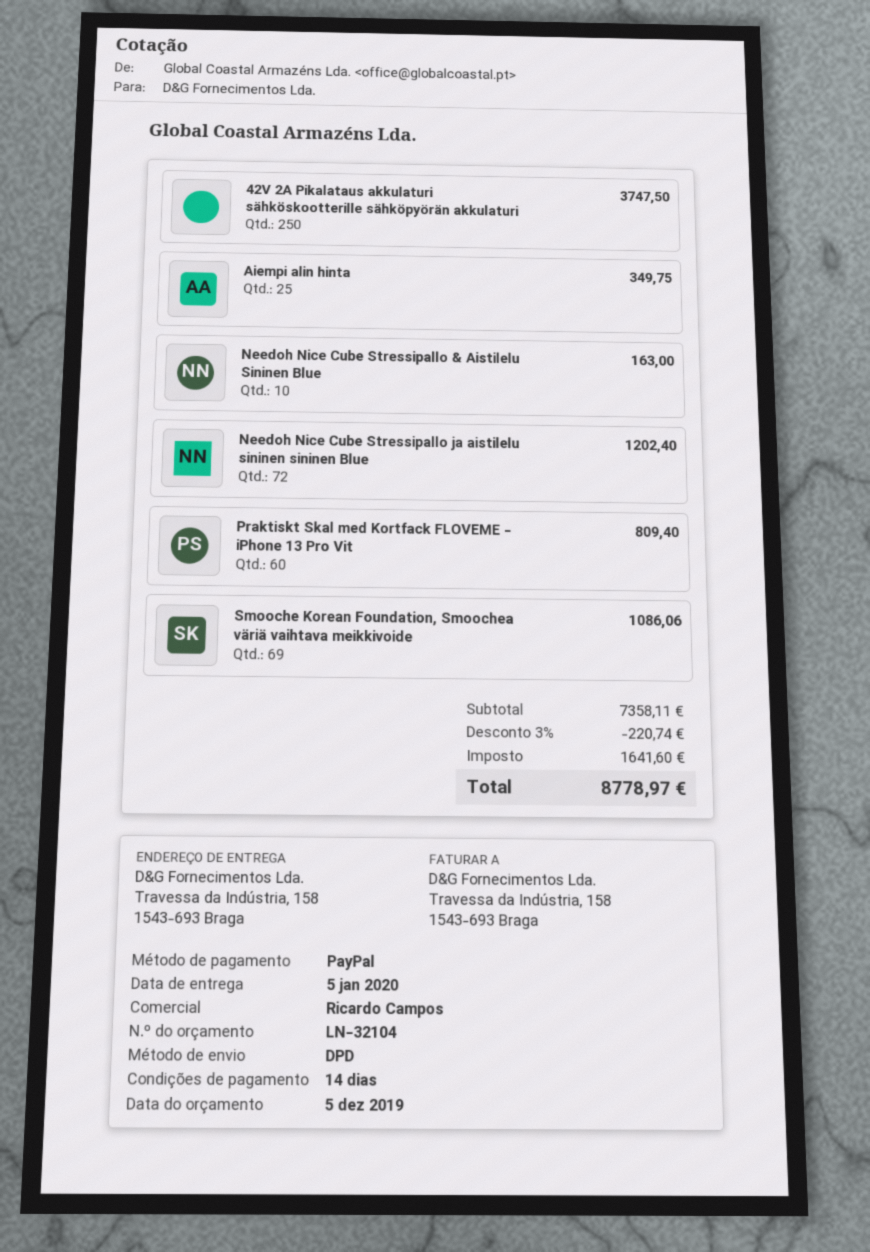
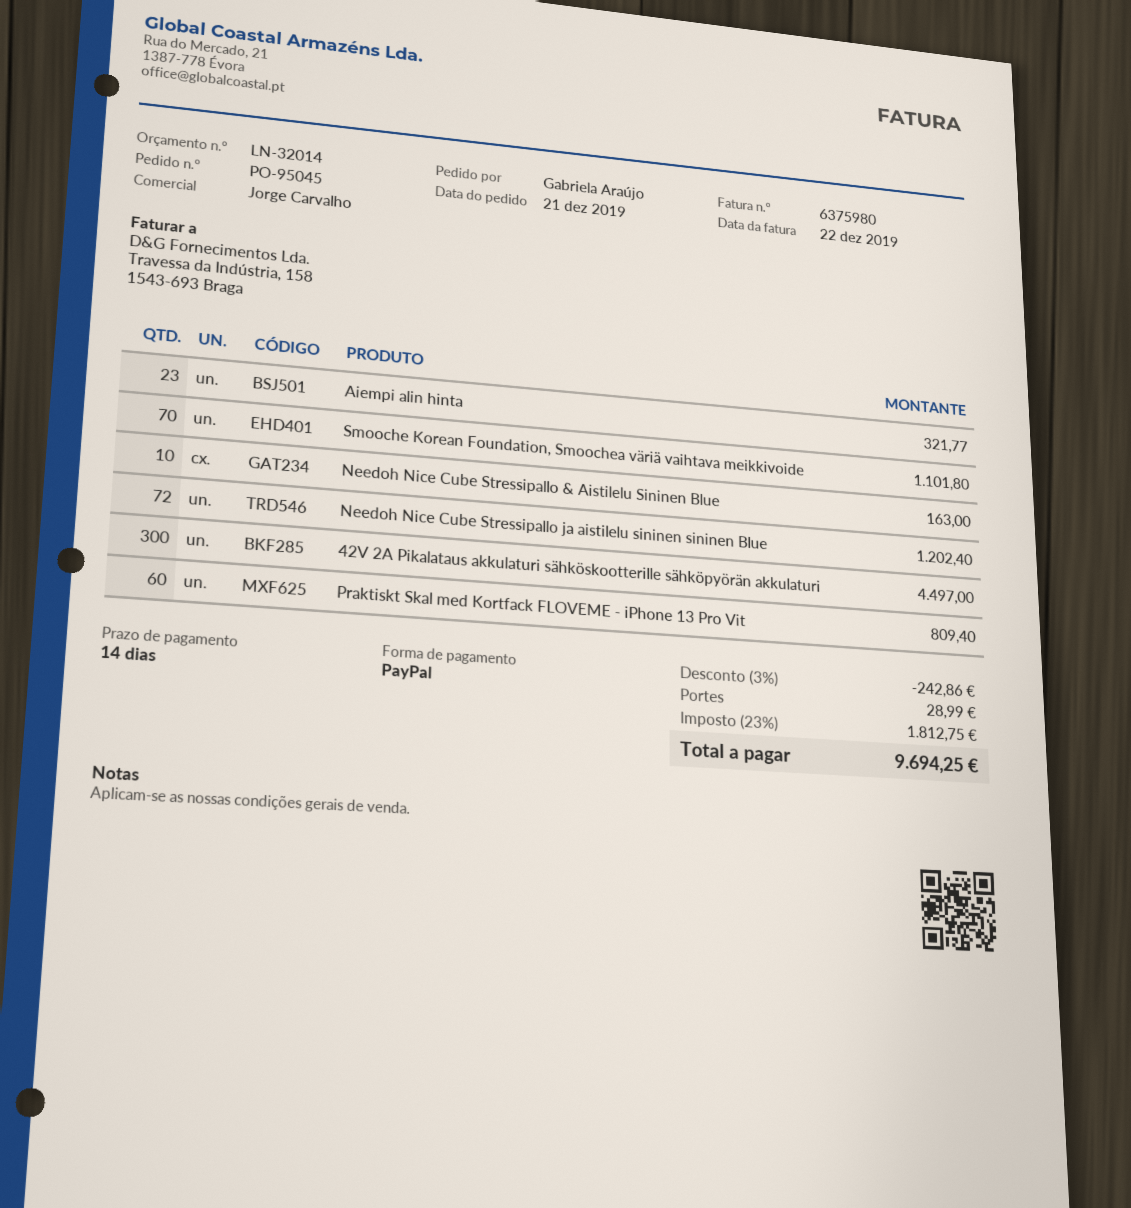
quote number: LN-32104 -> LN-32014
sales rep: Ricardo Campos -> Jorge Carvalho
42V 2A Pikalataus akkulaturi sähköskootterille sähköpyörän akkulaturi: 250 for 3747.50 -> 300 for 4497.00
Aiempi alin hinta: 25 for 349.75 -> 23 for 321.77
Smooche Korean Foundation, Smoochea väriä vaihtava meikkivoide: 69 for 1086.06 -> 70 for 1101.80
discount: 3% = 220.74 -> 3% = 242.86
shipping: none -> 28.99
tax: 1641.60 -> 1812.75
total: 8778.97 -> 9694.25

